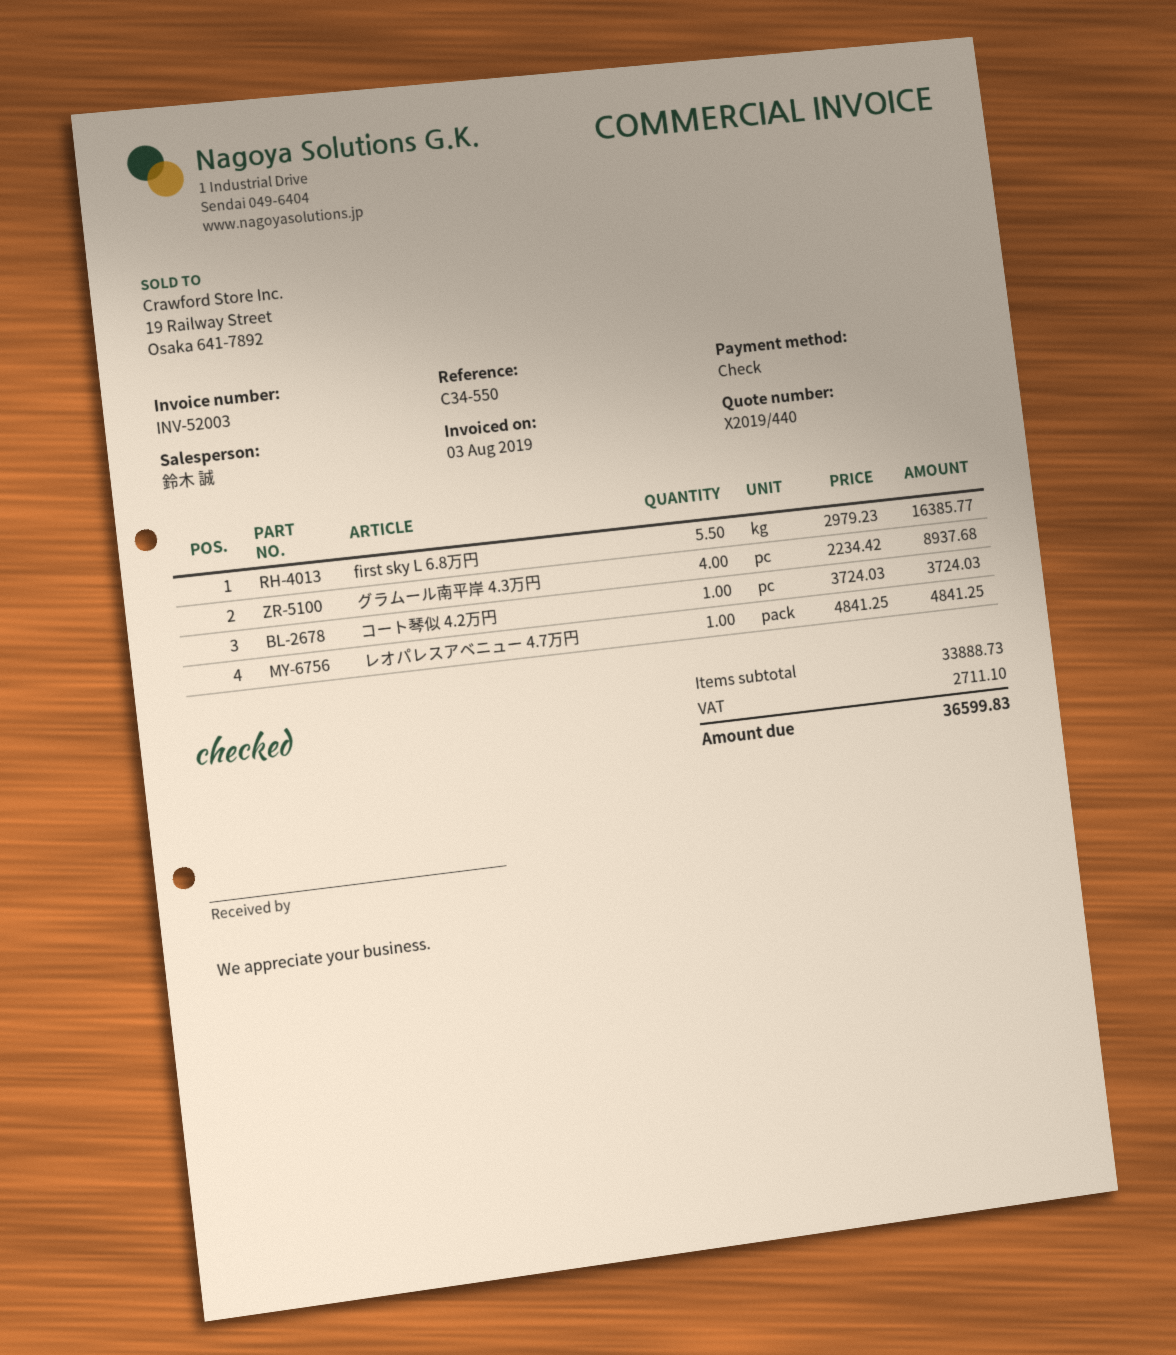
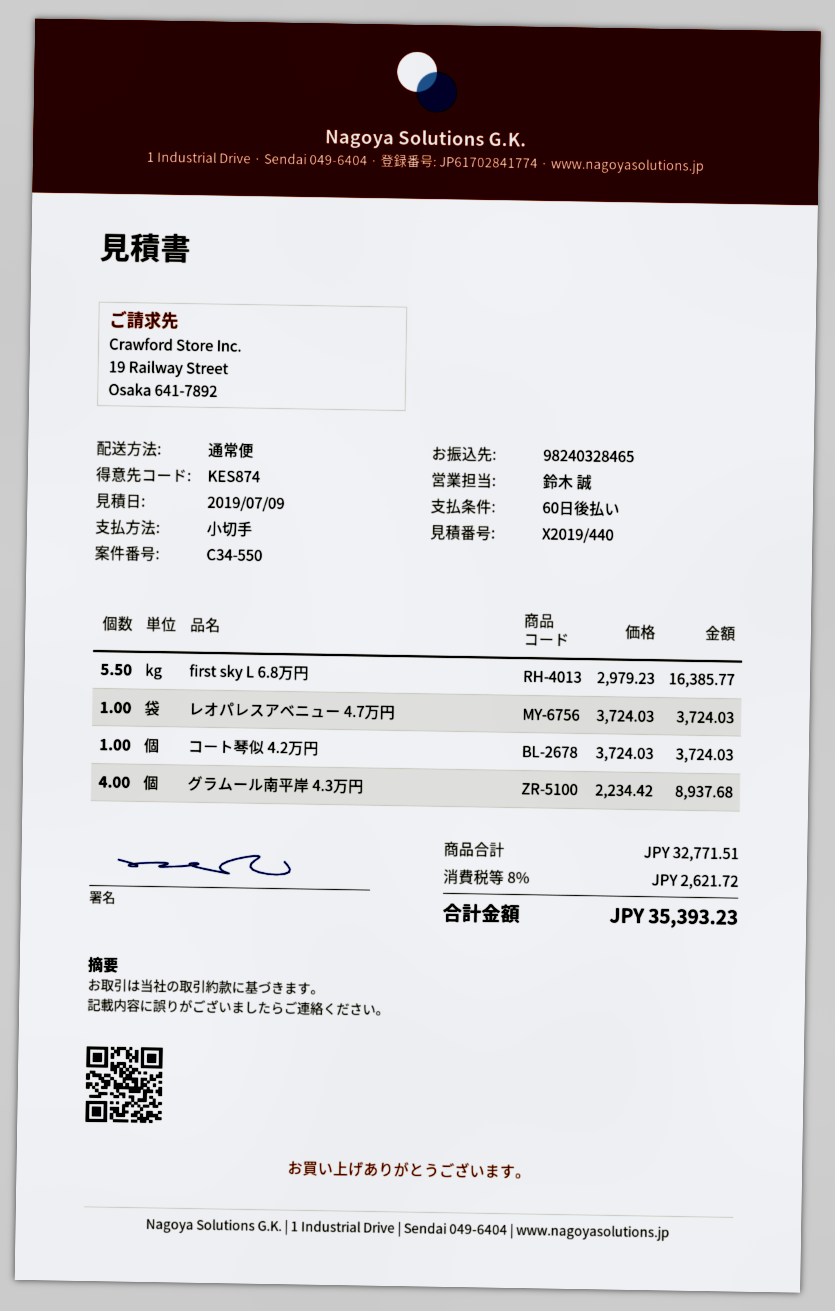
レオパレスアベニュー 4.7万円: 1 x 4841.25 = 4841.25 -> 1 x 3724.03 = 3724.03
subtotal: 33888.73 -> 32771.51
tax: 2711.10 -> 2621.72
total: 36599.83 -> 35393.23

